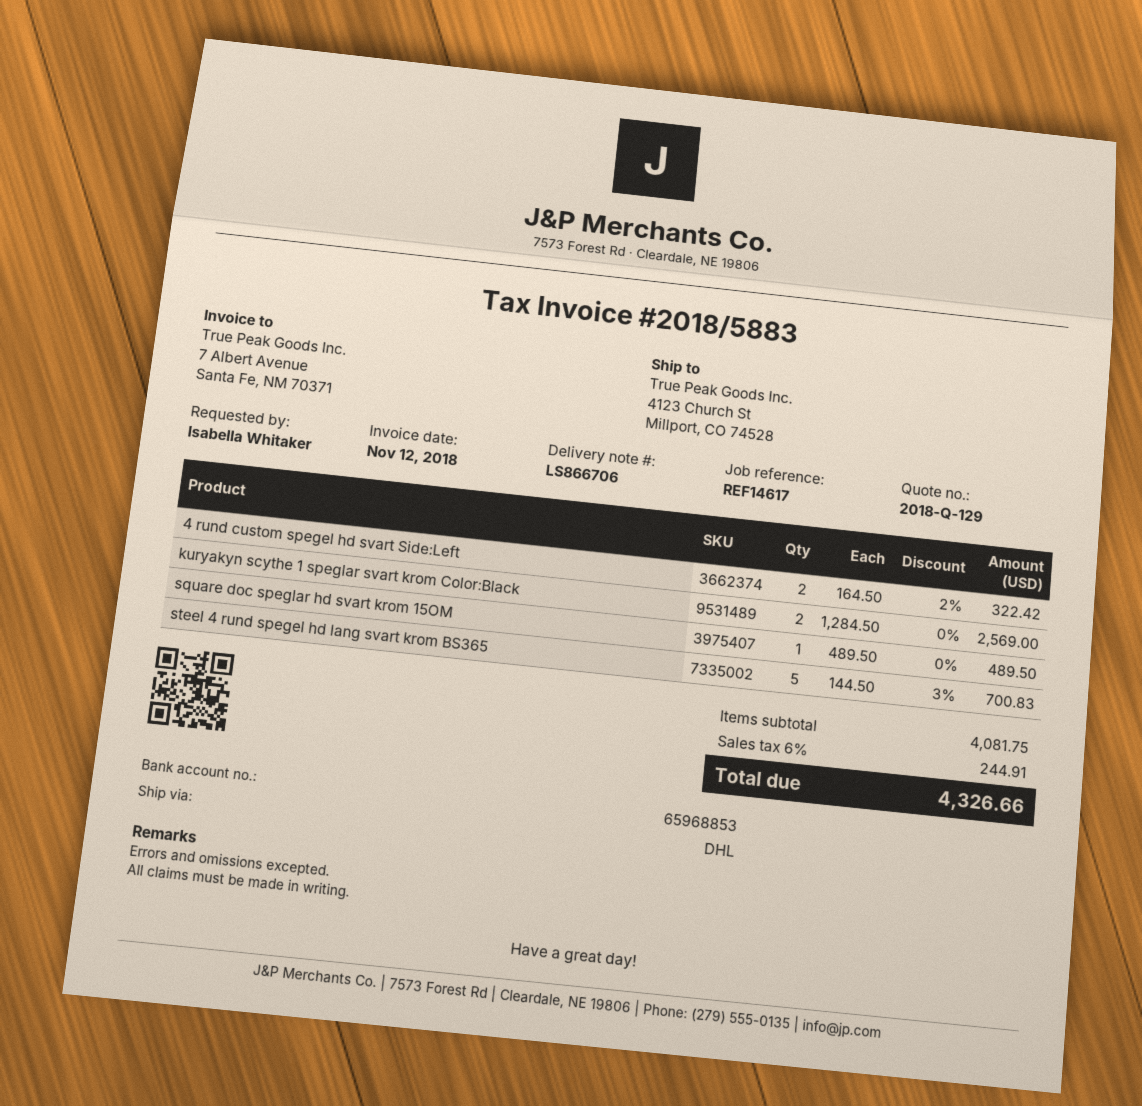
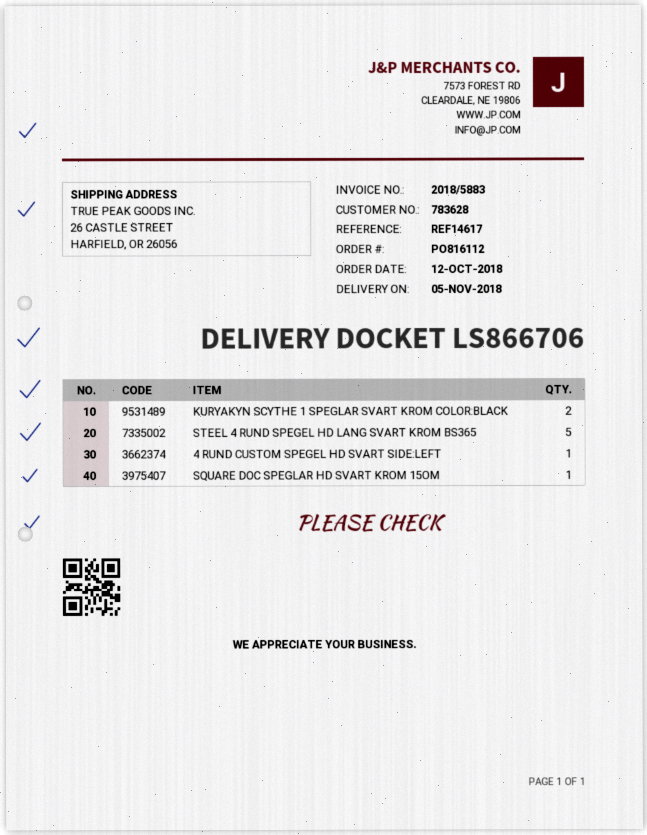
ship to: 4123 Church St, Millport, CO 74528 -> 26 CASTLE STREET, HARFIELD, OR 26056
4 rund custom spegel hd svart Side:Left: 2 -> 1

